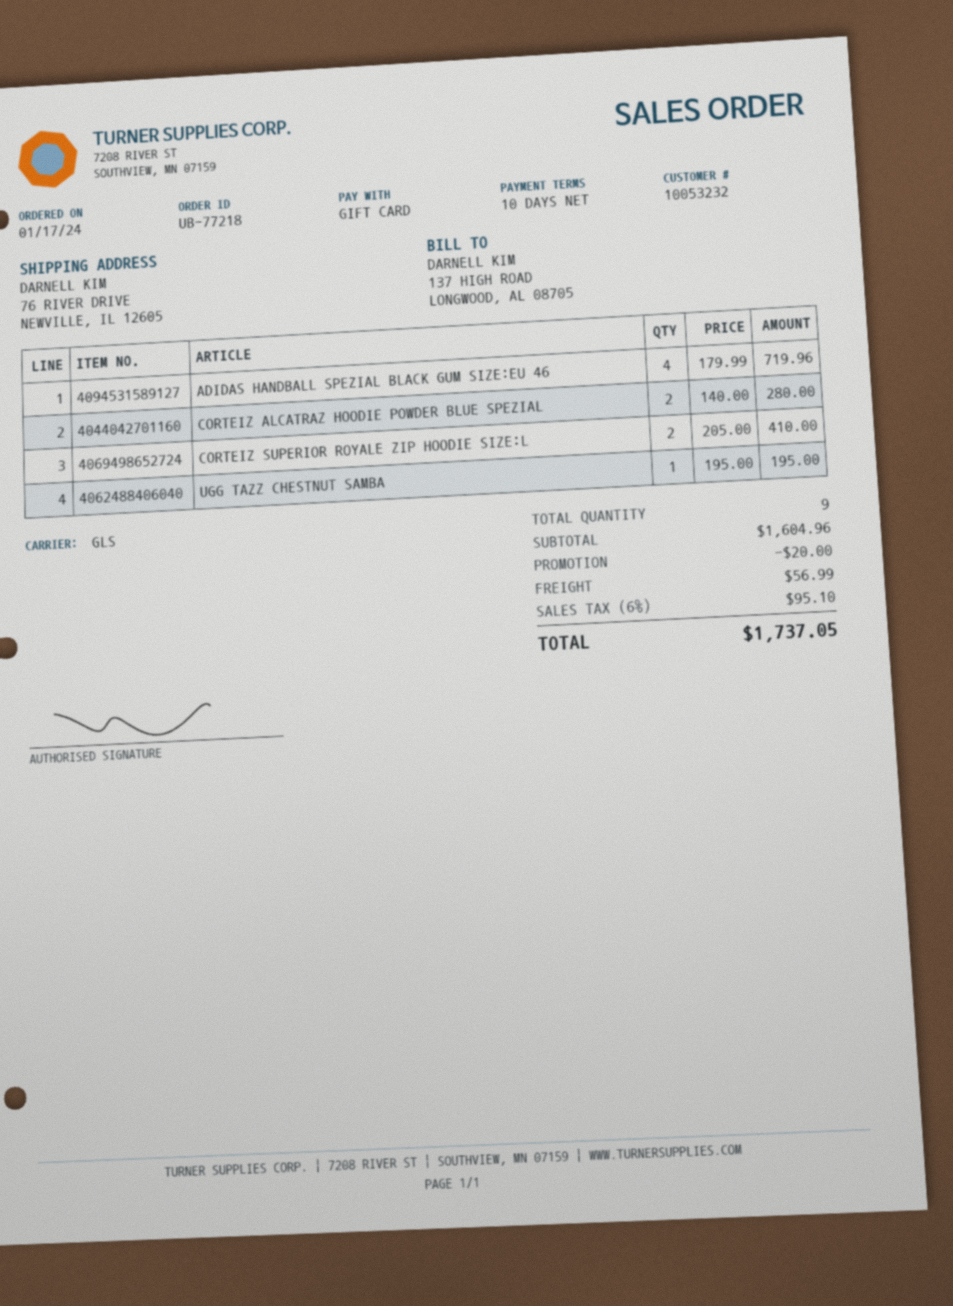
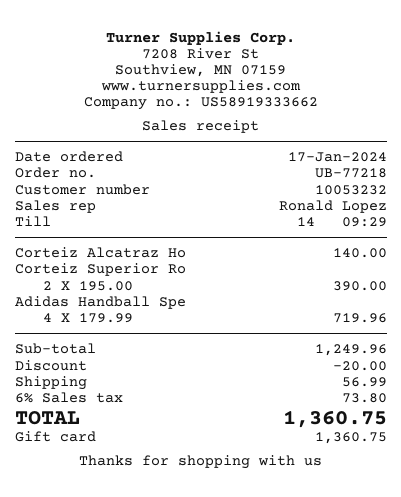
CORTEIZ ALCATRAZ HOODIE POWDER BLUE SPEZIAL: 2 x 140.00 = 280.00 -> 1 x 140.00 = 140.00
CORTEIZ SUPERIOR ROYALE ZIP HOODIE SIZE:L: 2 x 205.00 = 410.00 -> 2 x 195.00 = 390.00
UGG TAZZ CHESTNUT SAMBA: 1 x 195.00 = 195.00 -> none
subtotal: 1604.96 -> 1249.96
tax: 6% = 95.10 -> 6% = 73.80
total: 1737.05 -> 1360.75

